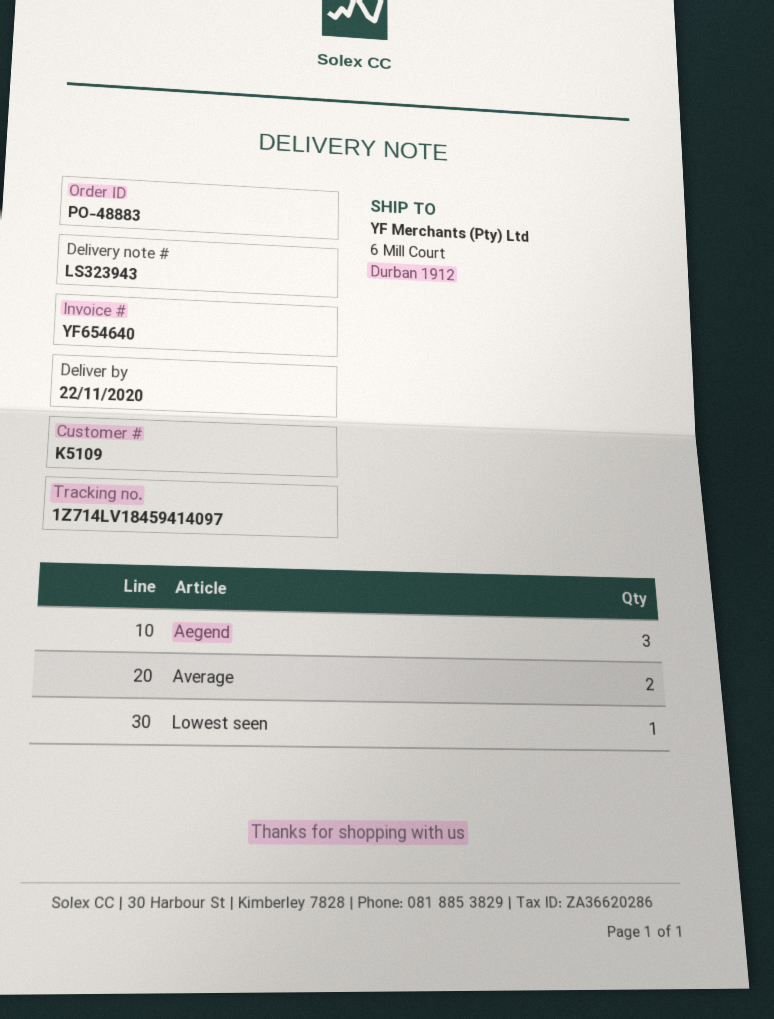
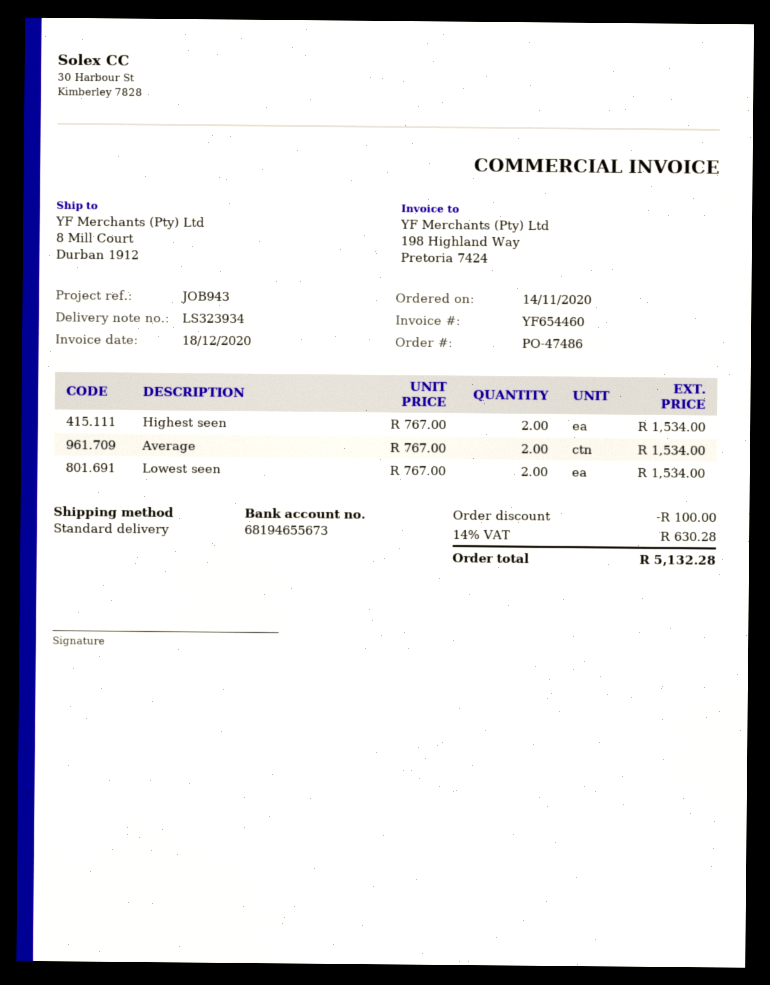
order number: PO-48883 -> PO-47486
delivery note number: LS323943 -> LS323934
invoice number: YF654640 -> YF654460
ship to: 6 Mill Court, Durban 1912 -> 8 Mill Court, Durban 1912
Aegend: 3 -> none
Lowest seen: 1 -> 2
Highest seen: none -> 2

